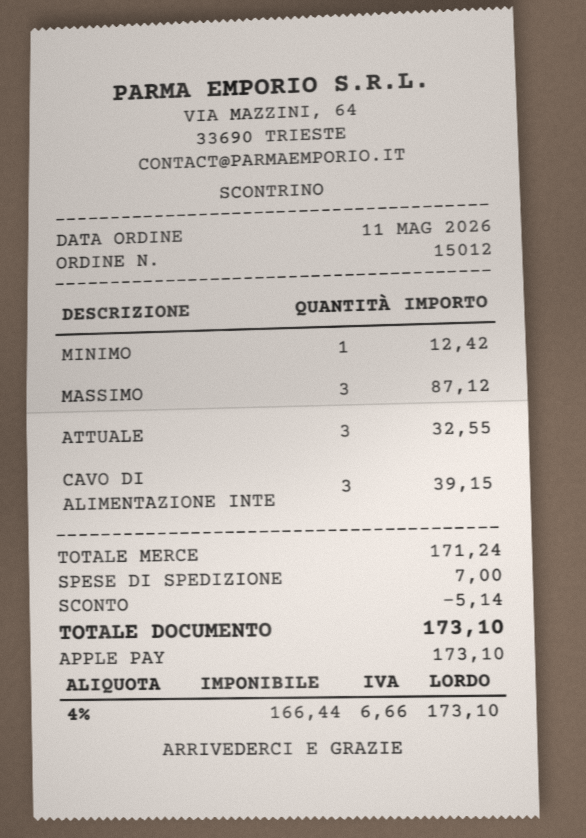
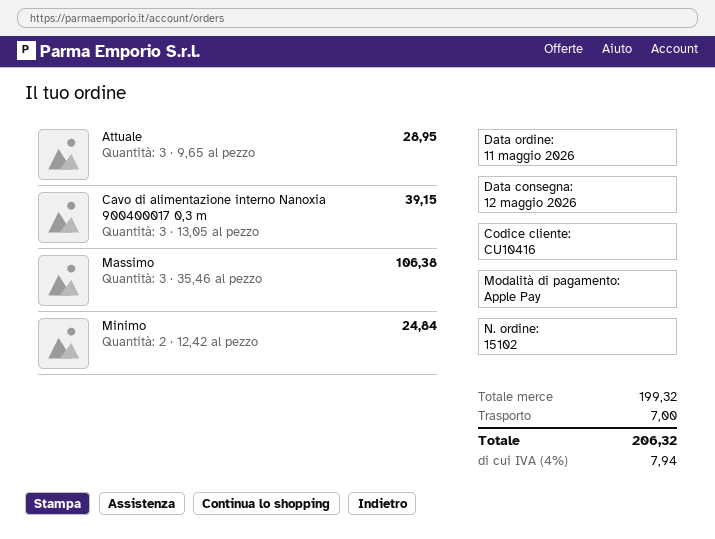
order number: 15012 -> 15102
MINIMO: 1 for 12.42 -> 2 for 24.84
MASSIMO: 3 for 87.12 -> 3 for 106.38
ATTUALE: 3 for 32.55 -> 3 for 28.95
subtotal: 171.24 -> 199.32
discount: 5.14 -> none
tax: 4% = 6.66 -> 4% = 7.94
total: 173.10 -> 206.32

